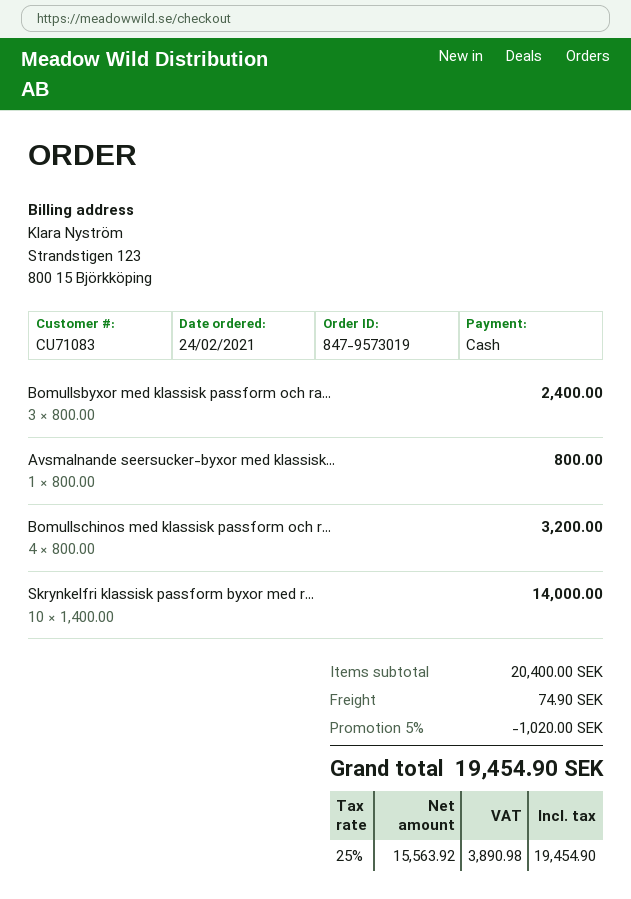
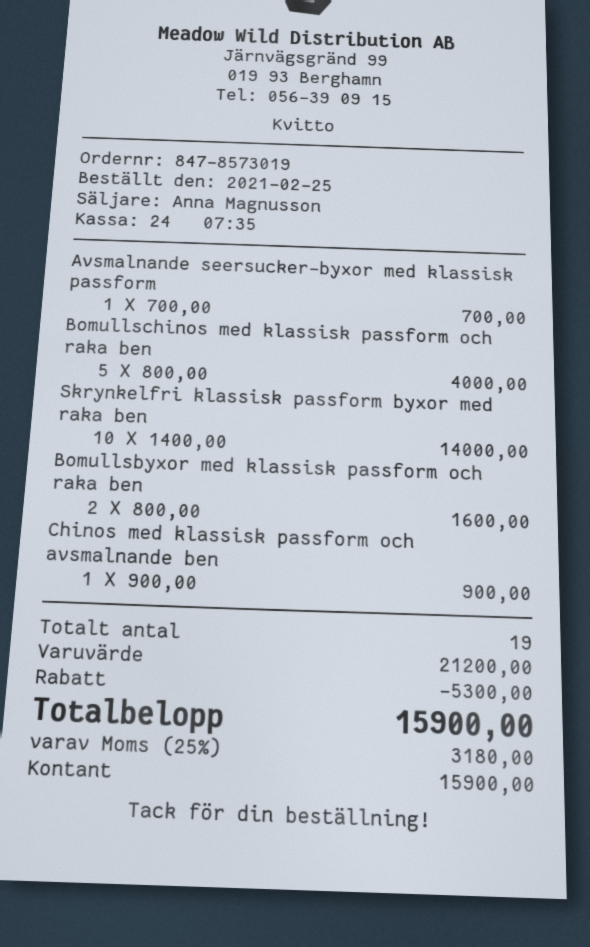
order number: 847-9573019 -> 847-8573019
order date: 2021-02-24 -> 2021-02-25
Bomullsbyxor med klassisk passform och ra...: 3 x 800.00 = 2400.00 -> 2 x 800.00 = 1600.00
Avsmalnande seersucker-byxor med klassisk...: 1 x 800.00 = 800.00 -> 1 x 700.00 = 700.00
Bomullschinos med klassisk passform och r...: 4 x 800.00 = 3200.00 -> 5 x 800.00 = 4000.00
Chinos med klassisk passform och avsmalnande ben: none -> 1 x 900.00 = 900.00
subtotal: 20400.00 -> 21200.00
discount: 1020.00 -> 5300.00
shipping: 74.90 -> none
tax: 25% = 3890.98 -> 25% = 3180.00
total: 19454.90 -> 15900.00

